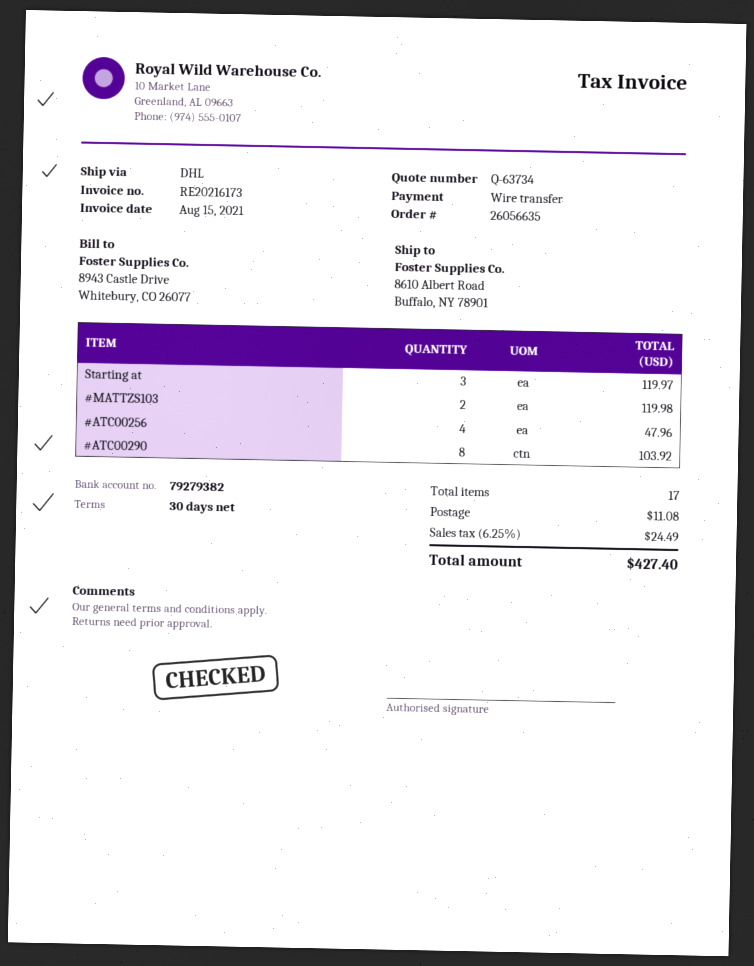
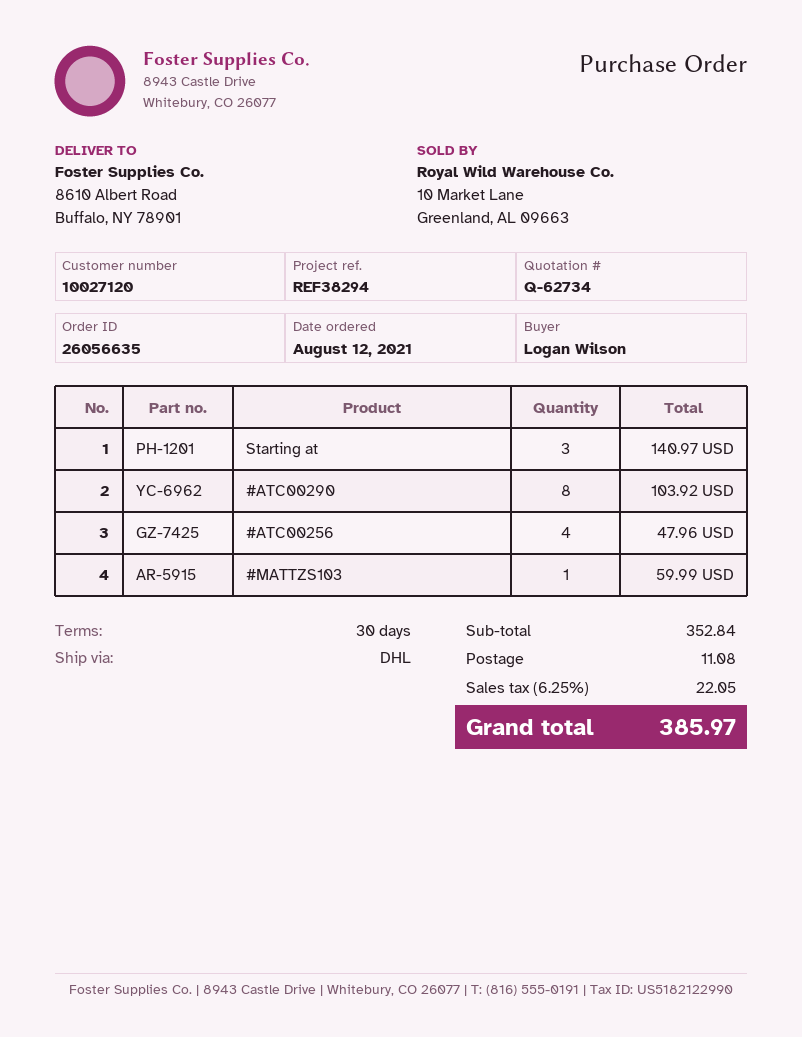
quote number: Q-63734 -> Q-62734
Starting at: 3 for 119.97 -> 3 for 140.97
#MATTZS103: 2 for 119.98 -> 1 for 59.99
tax: 6.25% = 24.49 -> 6.25% = 22.05
total: 427.40 -> 385.97

